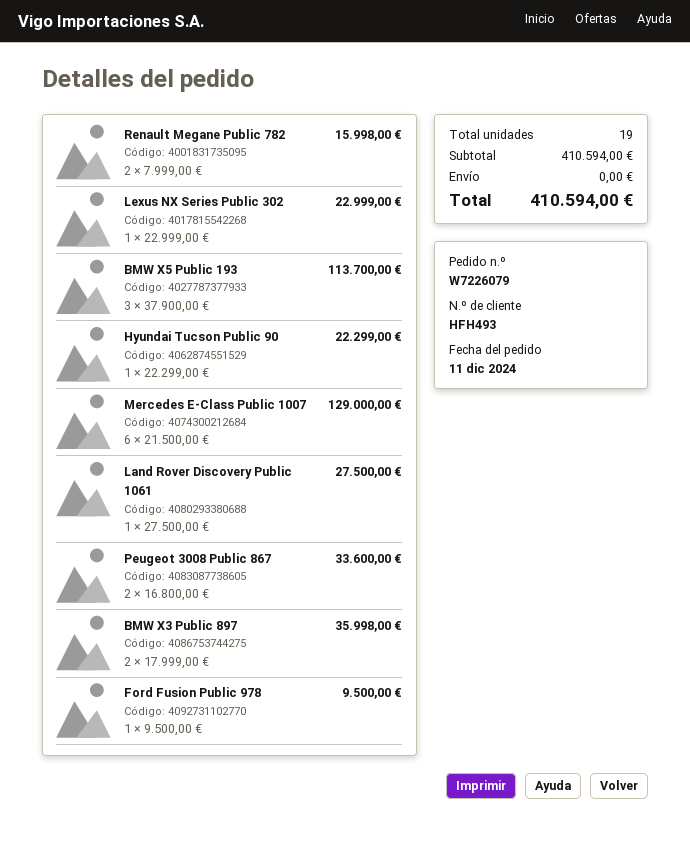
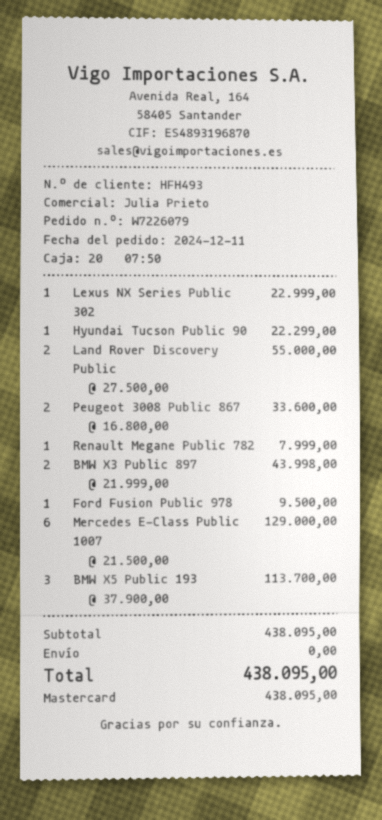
Renault Megane Public 782: 2 x 7999.00 = 15998.00 -> 1 x 7999.00 = 7999.00
Land Rover Discovery Public 1061: 1 x 27500.00 = 27500.00 -> 2 x 27500.00 = 55000.00
BMW X3 Public 897: 2 x 17999.00 = 35998.00 -> 2 x 21999.00 = 43998.00
subtotal: 410594.00 -> 438095.00
total: 410594.00 -> 438095.00

